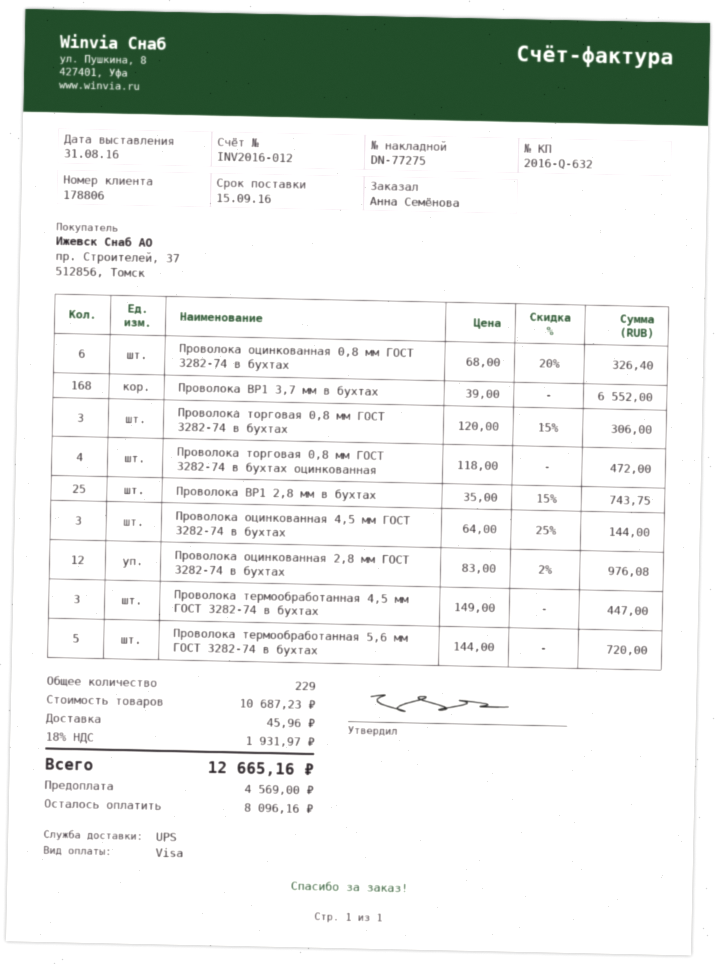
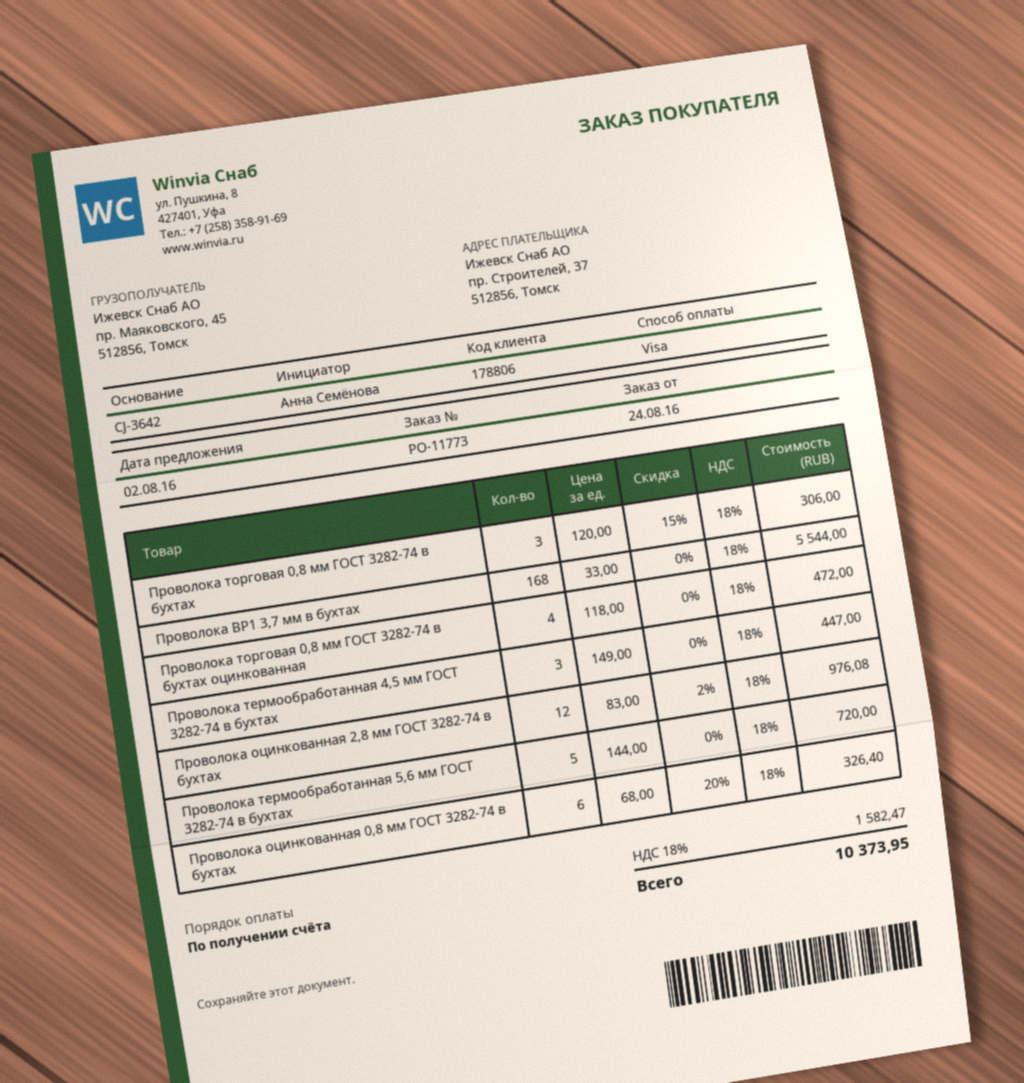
Проволока ВР1 3,7 мм в бухтах: 168 x 39.00 = 6552.00 -> 168 x 33.00 = 5544.00
Проволока ВР1 2,8 мм в бухтах: 25 x 35.00 - 15% = 743.75 -> none
Проволока оцинкованная 4,5 мм ГОСТ 3282-74 в бухтах: 3 x 64.00 - 25% = 144.00 -> none
shipping: 45.96 -> none
tax: 18% = 1931.97 -> 18% = 1582.47
total: 12665.16 -> 10373.95

